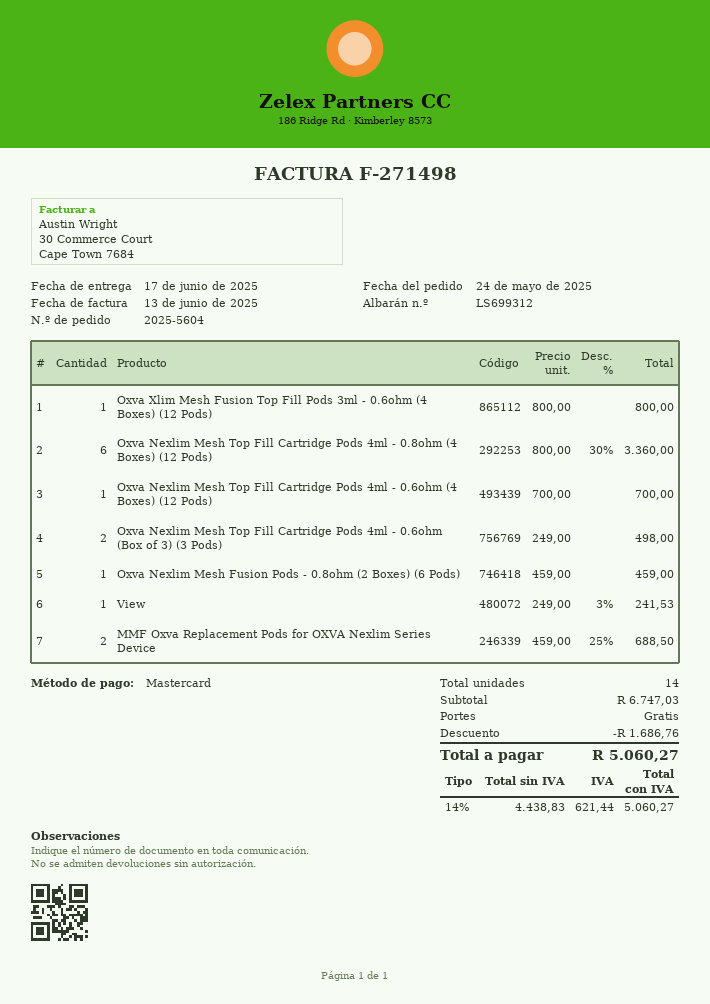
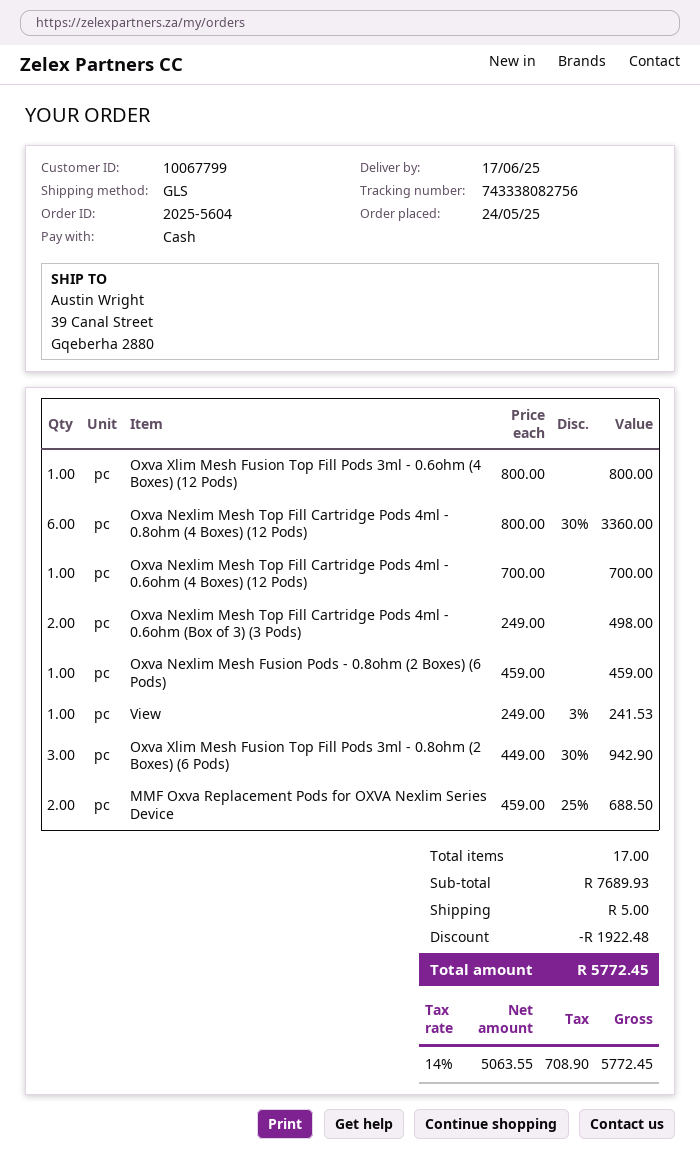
payment method: Mastercard -> cash
Oxva Xlim Mesh Fusion Top Fill Pods 3ml - 0.8ohm (2 Boxes) (6 Pods): none -> 3 x 449.00 - 30% = 942.90
total quantity: 14 -> 17
subtotal: 6747.03 -> 7689.93
discount: 1686.76 -> 1922.48
shipping: 0.00 -> 5.00
net: 4438.83 -> 5063.55
tax: 14% = 621.44 -> 14% = 708.90
total: 5060.27 -> 5772.45

